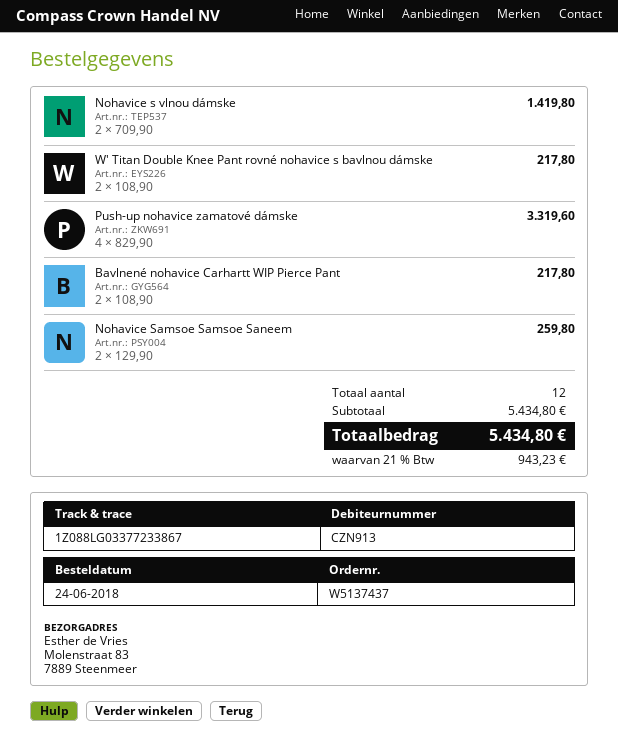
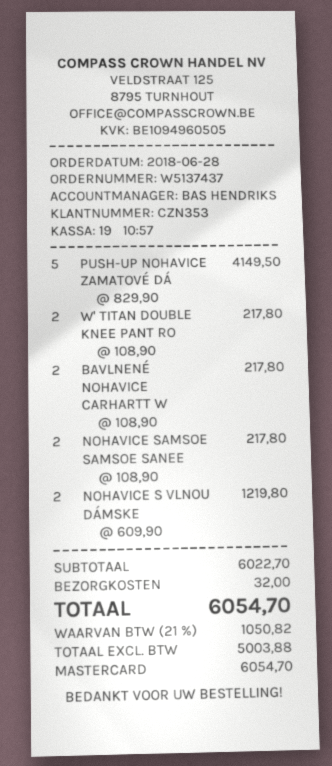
order date: 2018-06-24 -> 2018-06-28
customer number: CZN913 -> CZN353
Nohavice s vlnou dámske: 2 x 709.90 = 1419.80 -> 2 x 609.90 = 1219.80
Push-up nohavice zamatové dámske: 4 x 829.90 = 3319.60 -> 5 x 829.90 = 4149.50
Nohavice Samsoe Samsoe Saneem: 2 x 129.90 = 259.80 -> 2 x 108.90 = 217.80
subtotal: 5434.80 -> 6022.70
shipping: none -> 32.00
tax: 21% = 943.23 -> 21% = 1050.82
total: 5434.80 -> 6054.70

